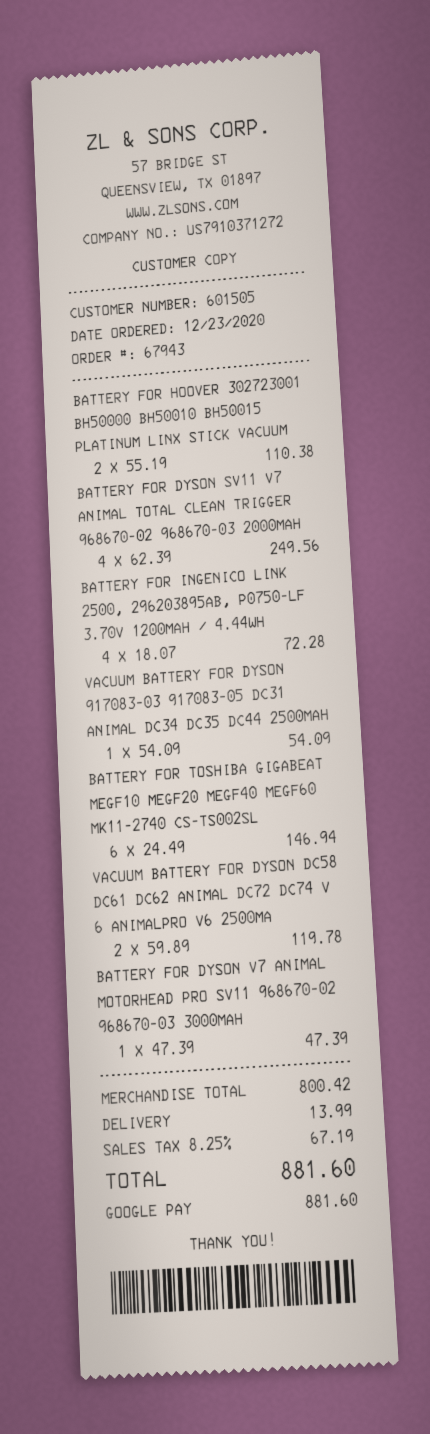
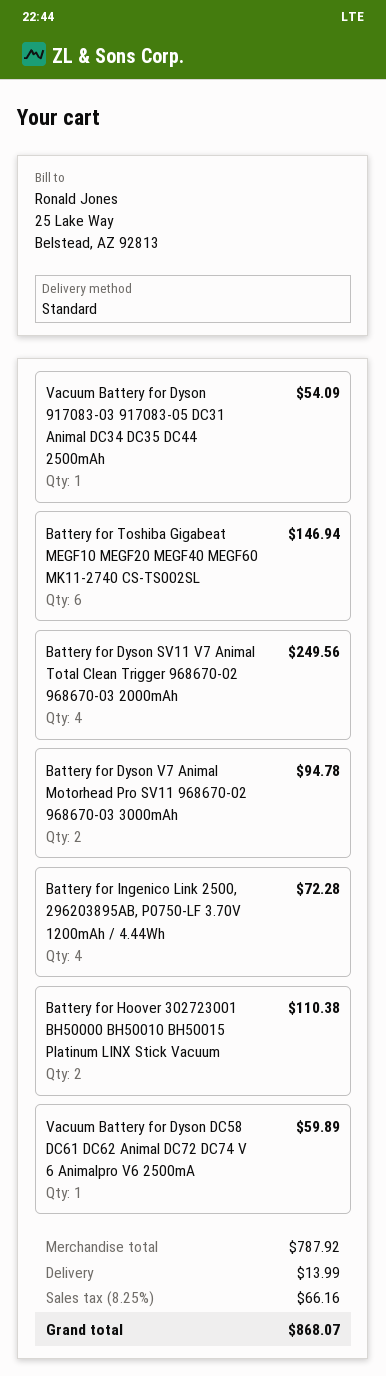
VACUUM BATTERY FOR DYSON DC58 DC61 DC62 ANIMAL DC72 DC74 V 6 ANIMALPRO V6 2500MA: 2 for 119.78 -> 1 for 59.89
BATTERY FOR DYSON V7 ANIMAL MOTORHEAD PRO SV11 968670-02 968670-03 3000MAH: 1 for 47.39 -> 2 for 94.78
subtotal: 800.42 -> 787.92
tax: 8.25% = 67.19 -> 8.25% = 66.16
total: 881.60 -> 868.07

